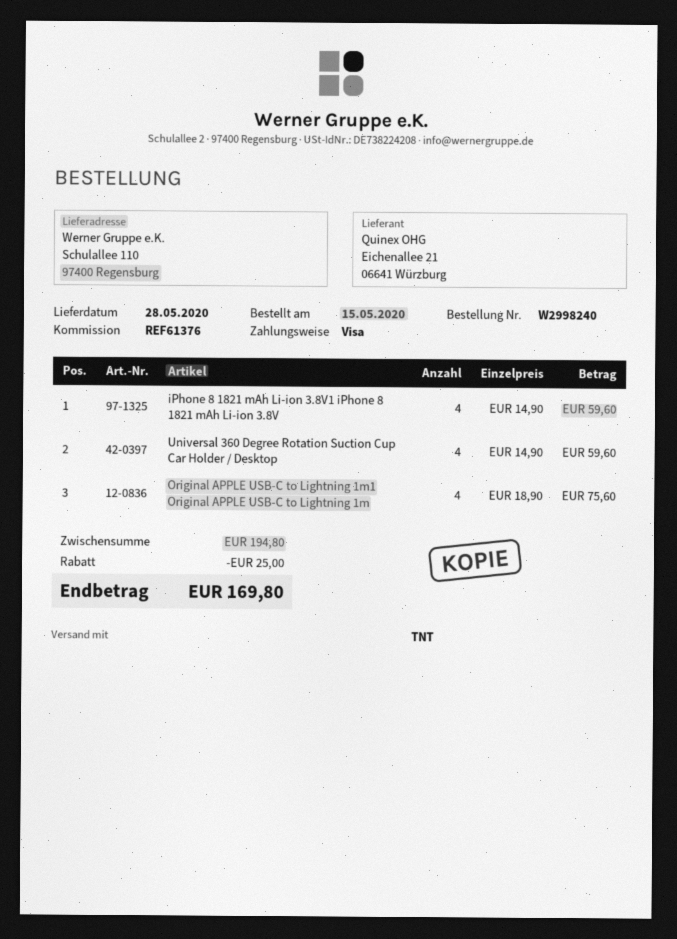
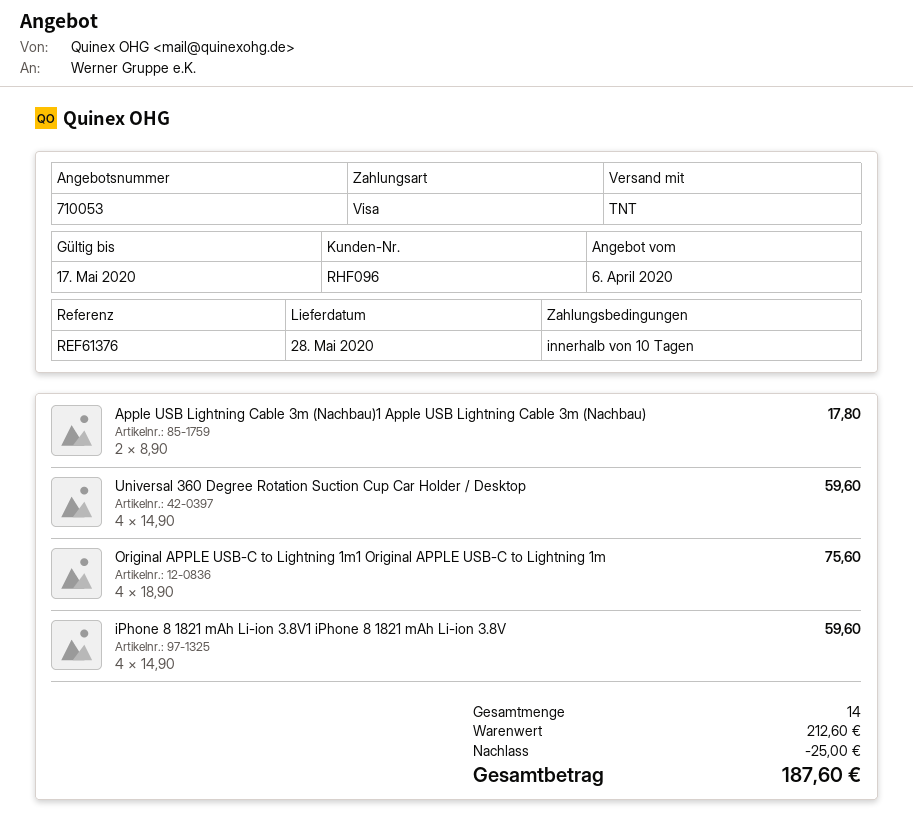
Apple USB Lightning Cable 3m (Nachbau)1 Apple USB Lightning Cable 3m (Nachbau): none -> 2 x 8.90 = 17.80
subtotal: 194.80 -> 212.60
total: 169.80 -> 187.60

